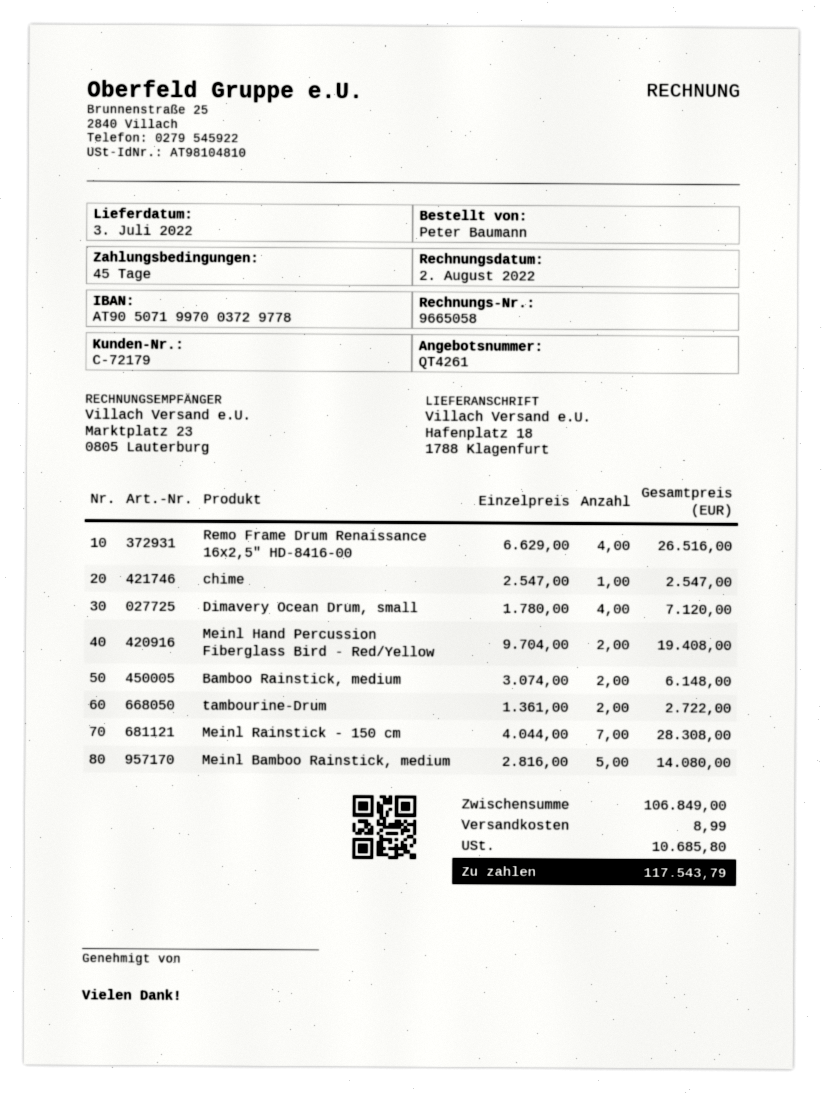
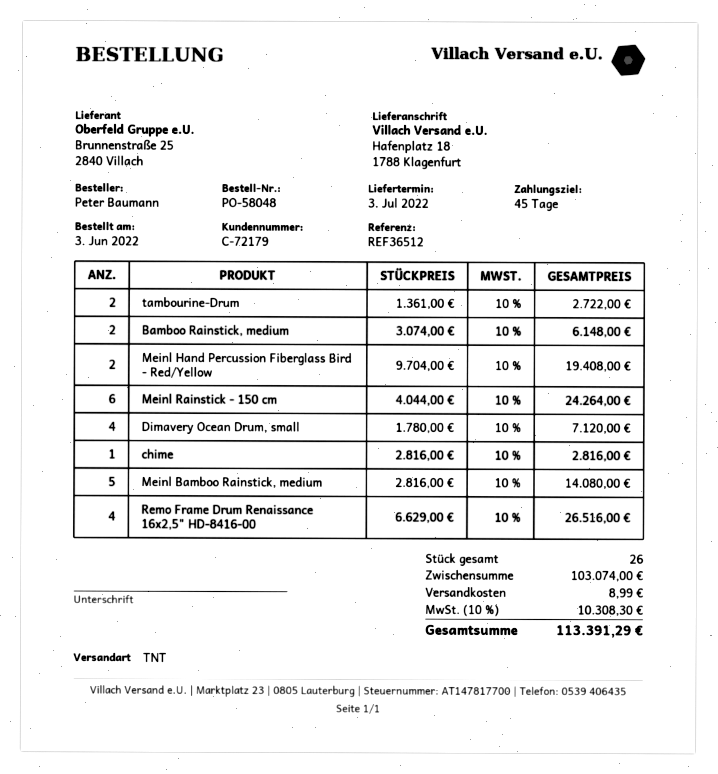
chime: 1 x 2547.00 = 2547.00 -> 1 x 2816.00 = 2816.00
Meinl Rainstick - 150 cm: 7 x 4044.00 = 28308.00 -> 6 x 4044.00 = 24264.00
subtotal: 106849.00 -> 103074.00
tax: 10685.80 -> 10308.30
total: 117543.79 -> 113391.29

